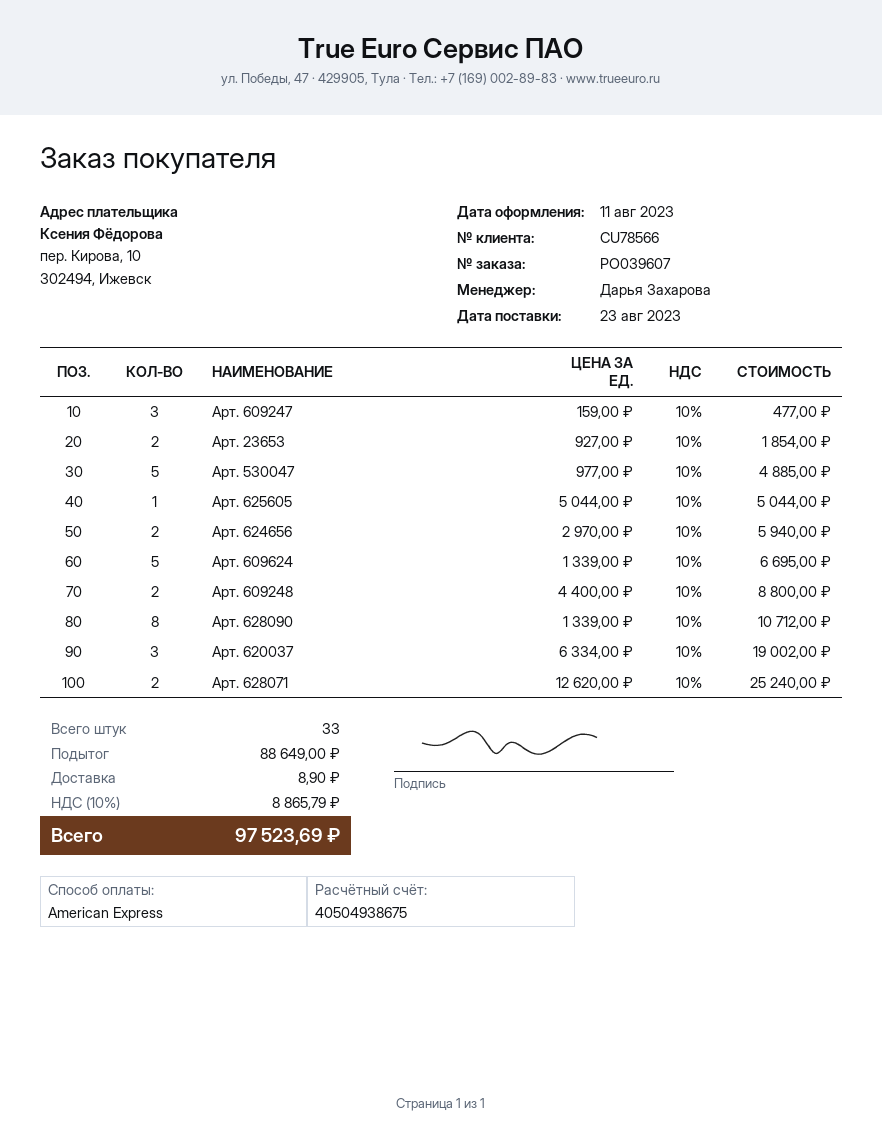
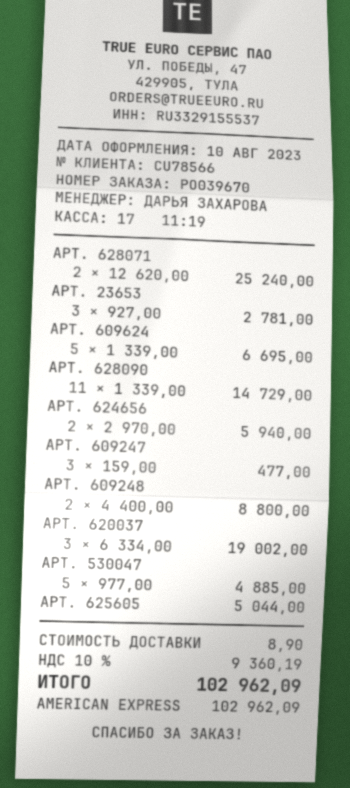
order number: PO039607 -> PO039670
order date: 2023-08-11 -> 2023-08-10
Арт. 23653: 2 x 927.00 = 1854.00 -> 3 x 927.00 = 2781.00
Арт. 628090: 8 x 1339.00 = 10712.00 -> 11 x 1339.00 = 14729.00
tax: 10% = 8865.79 -> 10% = 9360.19
total: 97523.69 -> 102962.09

